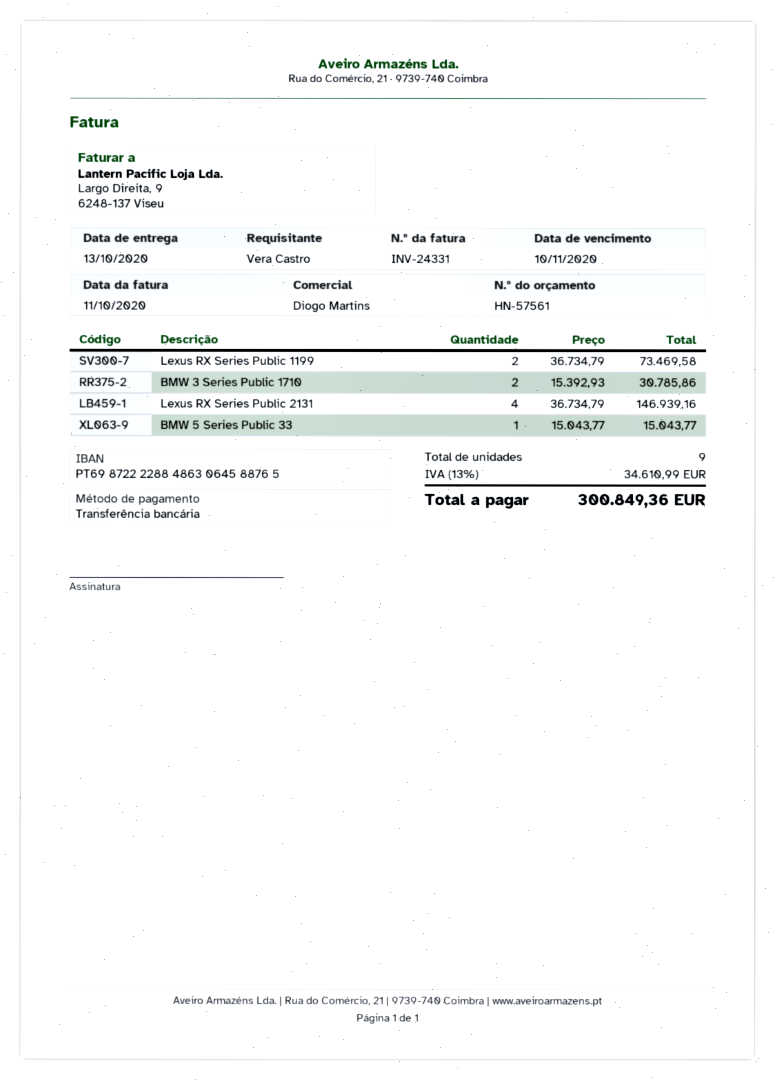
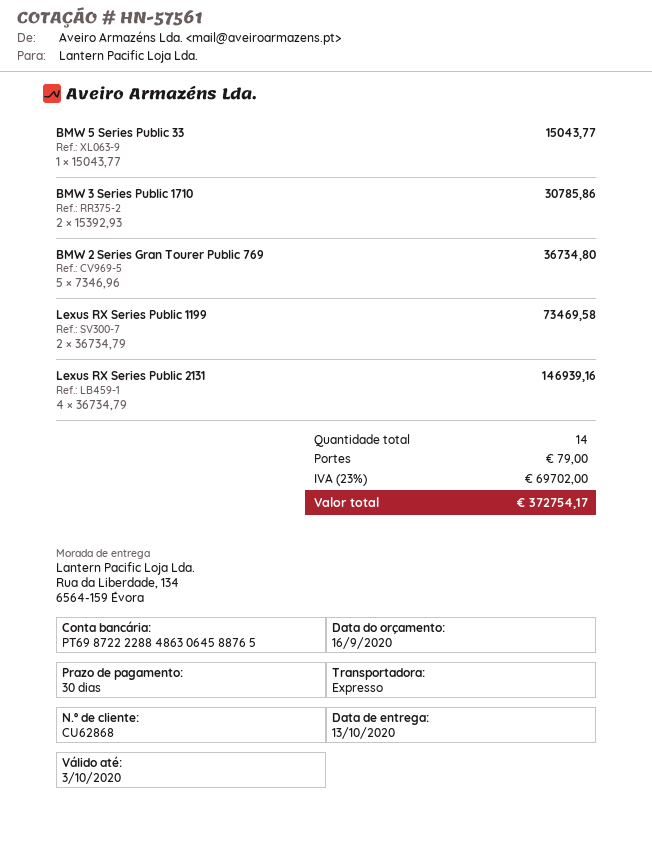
BMW 2 Series Gran Tourer Public 769: none -> 5 x 7346.96 = 36734.80
total quantity: 9 -> 14
shipping: none -> 79.00
tax: 13% = 34610.99 -> 23% = 69702.00
total: 300849.36 -> 372754.17

